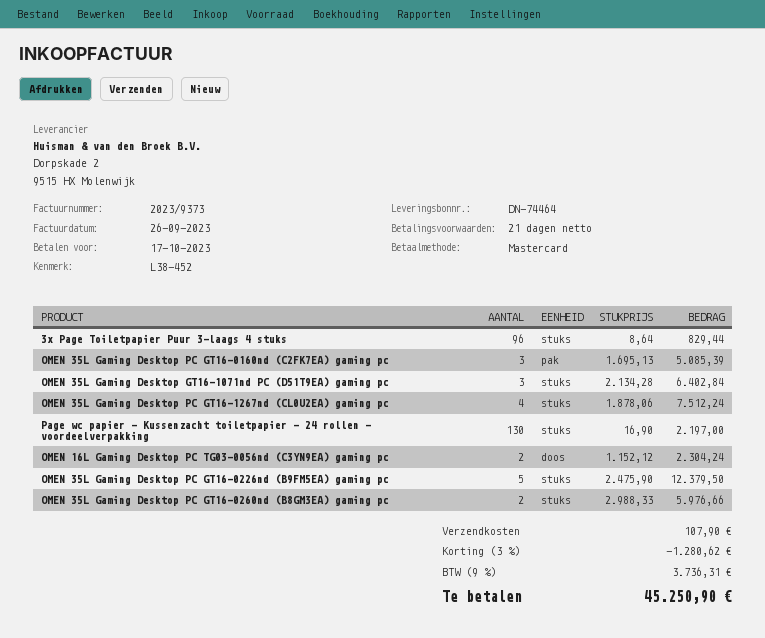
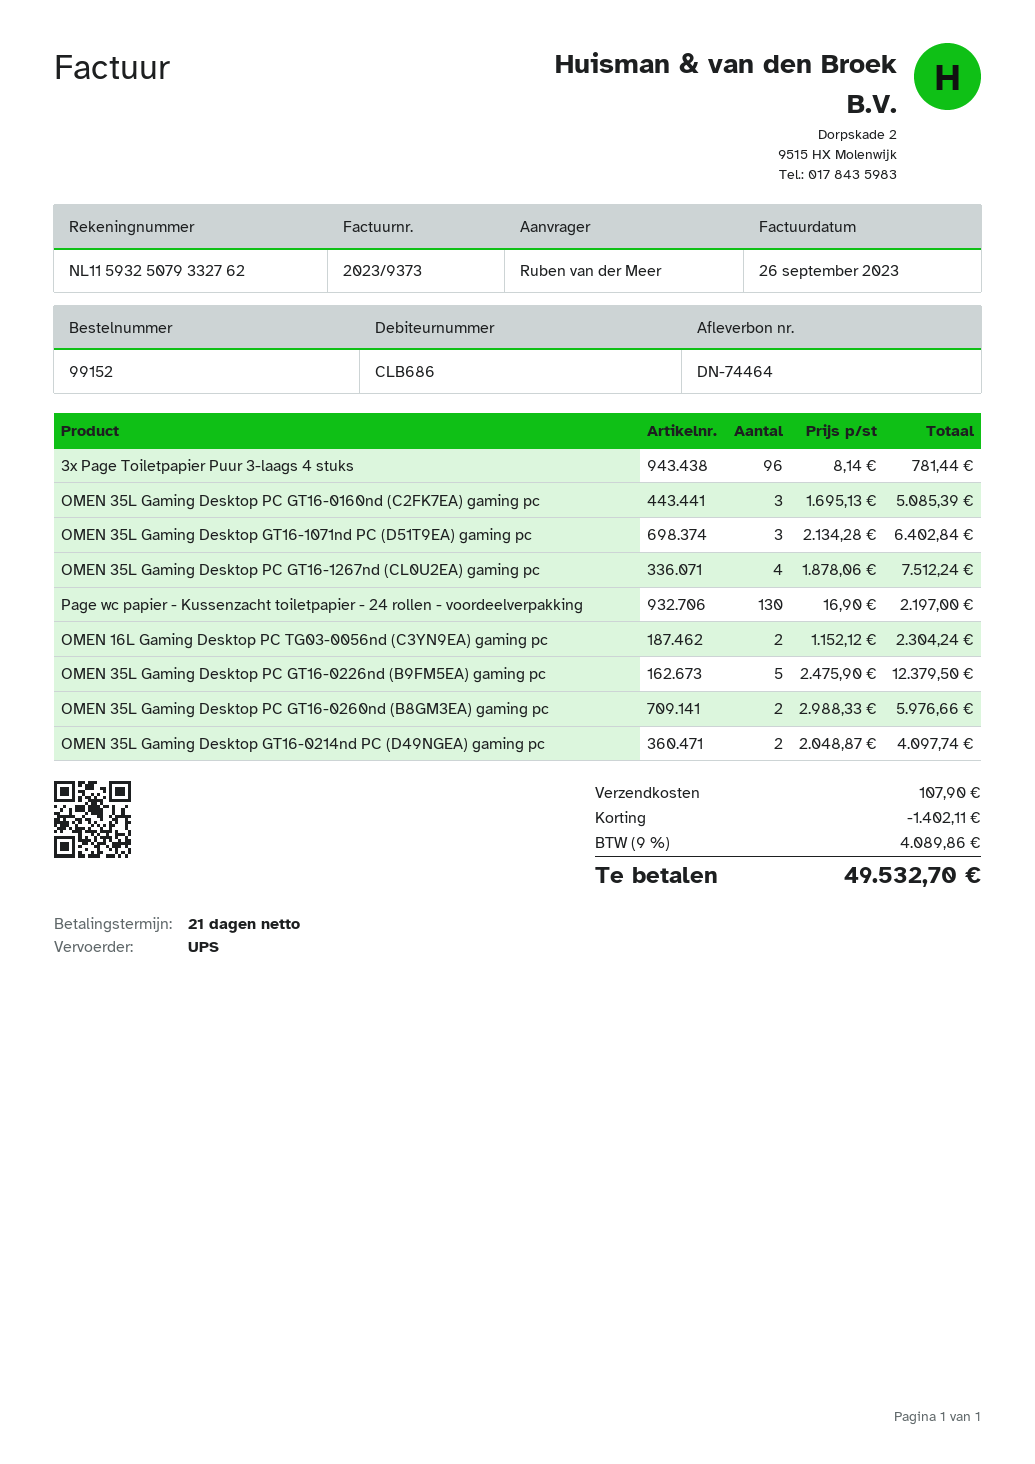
3x Page Toiletpapier Puur 3-laags 4 stuks: 96 x 8.64 = 829.44 -> 96 x 8.14 = 781.44
OMEN 35L Gaming Desktop GT16-0214nd PC (D49NGEA) gaming pc: none -> 2 x 2048.87 = 4097.74
discount: 1280.62 -> 1402.11
tax: 9% = 3736.31 -> 9% = 4089.86
total: 45250.90 -> 49532.70

